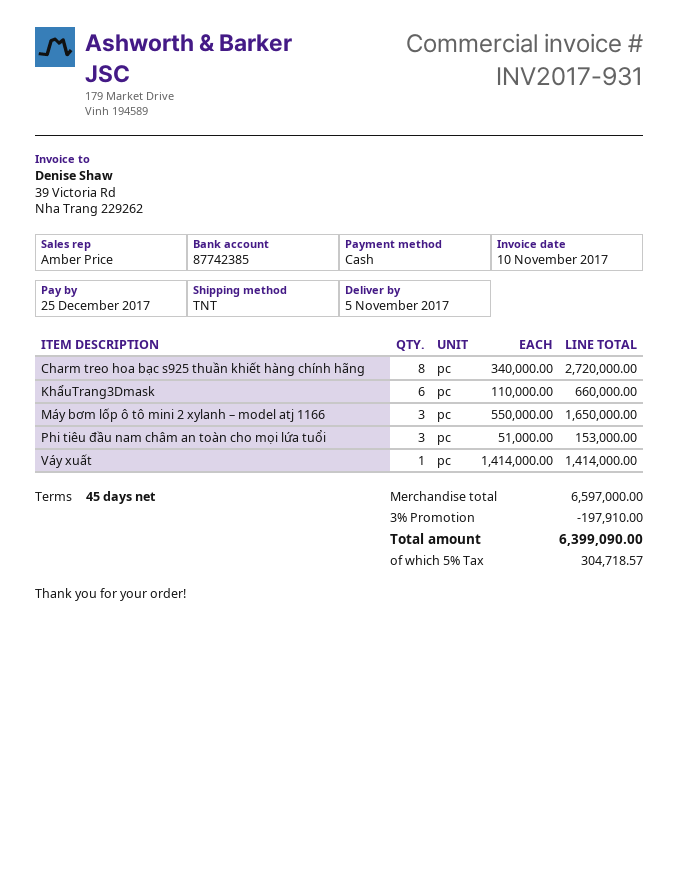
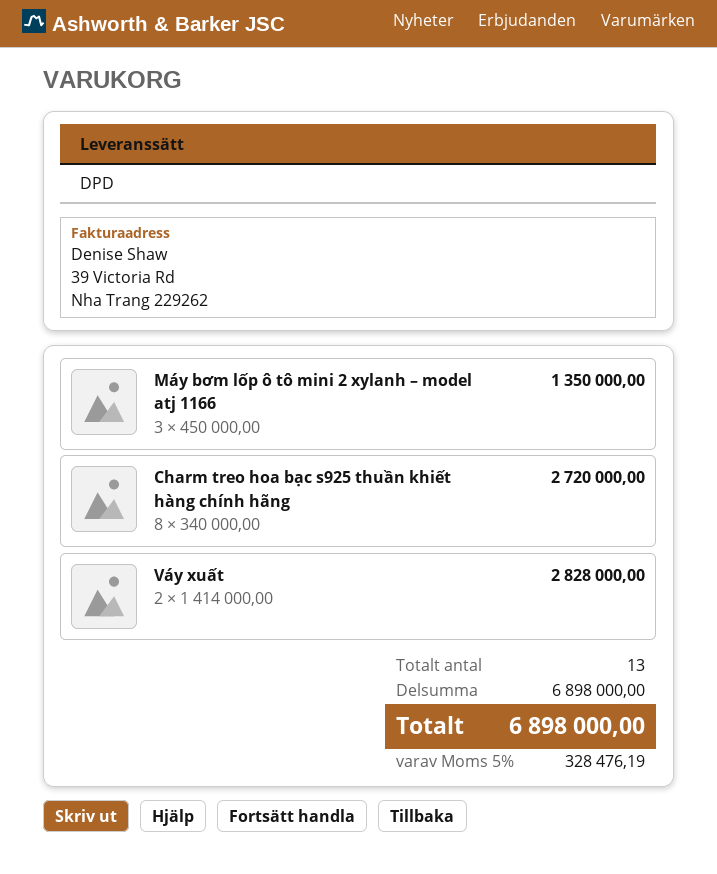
shipping method: TNT -> DPD
KhẩuTrang3Dmask: 6 x 110000.00 = 660000.00 -> none
Máy bơm lốp ô tô mini 2 xylanh – model atj 1166: 3 x 550000.00 = 1650000.00 -> 3 x 450000.00 = 1350000.00
Phi tiêu đầu nam châm an toàn cho mọi lứa tuổi: 3 x 51000.00 = 153000.00 -> none
Váy xuất: 1 x 1414000.00 = 1414000.00 -> 2 x 1414000.00 = 2828000.00
subtotal: 6597000.00 -> 6898000.00
discount: 3% = 197910.00 -> none
tax: 5% = 304718.57 -> 5% = 328476.19
total: 6399090.00 -> 6898000.00

